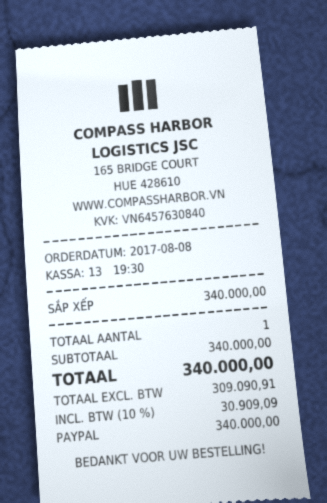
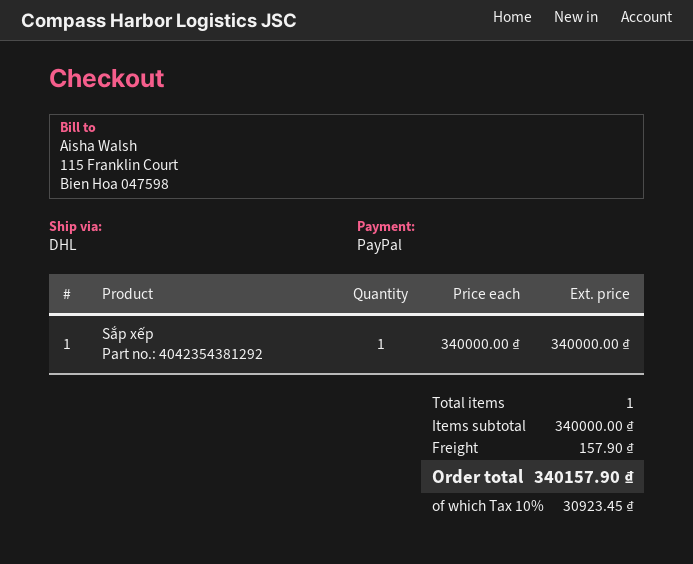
shipping: none -> 157.90
tax: 10% = 30909.09 -> 10% = 30923.45
total: 340000.00 -> 340157.90

